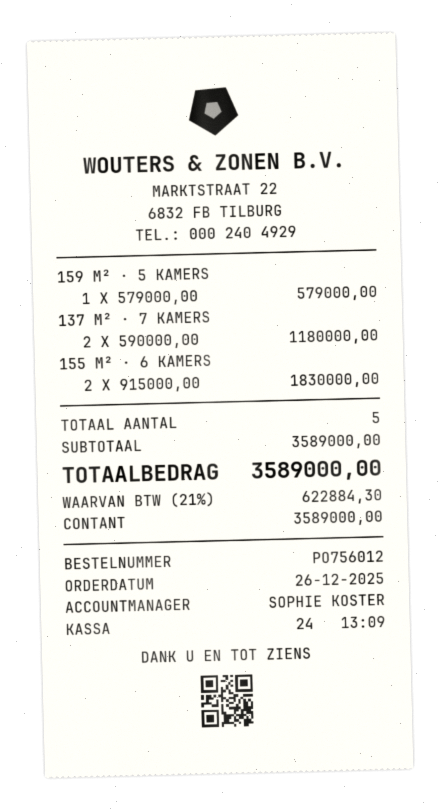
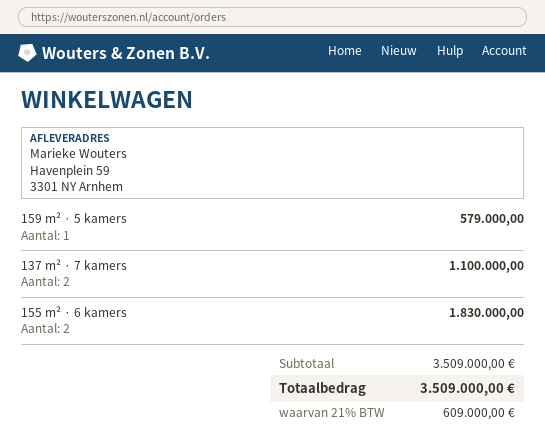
137 M² · 7 KAMERS: 2 for 1180000.00 -> 2 for 1100000.00
subtotal: 3589000.00 -> 3509000.00
tax: 21% = 622884.30 -> 21% = 609000.00
total: 3589000.00 -> 3509000.00

